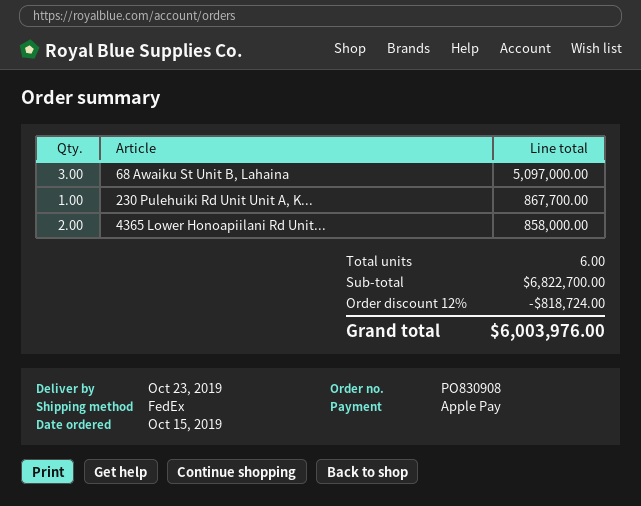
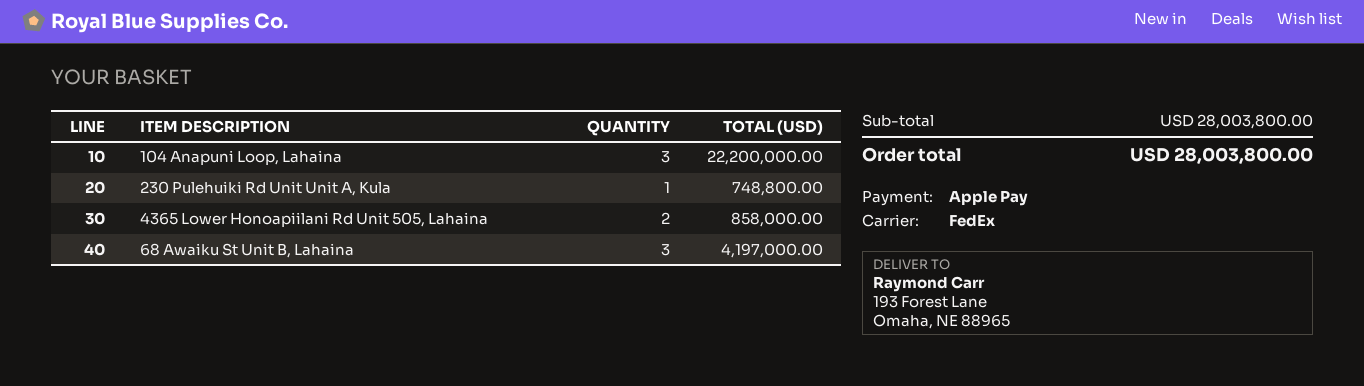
68 Awaiku St Unit B, Lahaina: 3 for 5097000.00 -> 3 for 4197000.00
230 Pulehuiki Rd Unit Unit A, K...: 1 for 867700.00 -> 1 for 748800.00
104 Anapuni Loop, Lahaina: none -> 3 for 22200000.00
subtotal: 6822700.00 -> 28003800.00
discount: 12% = 818724.00 -> none
total: 6003976.00 -> 28003800.00

